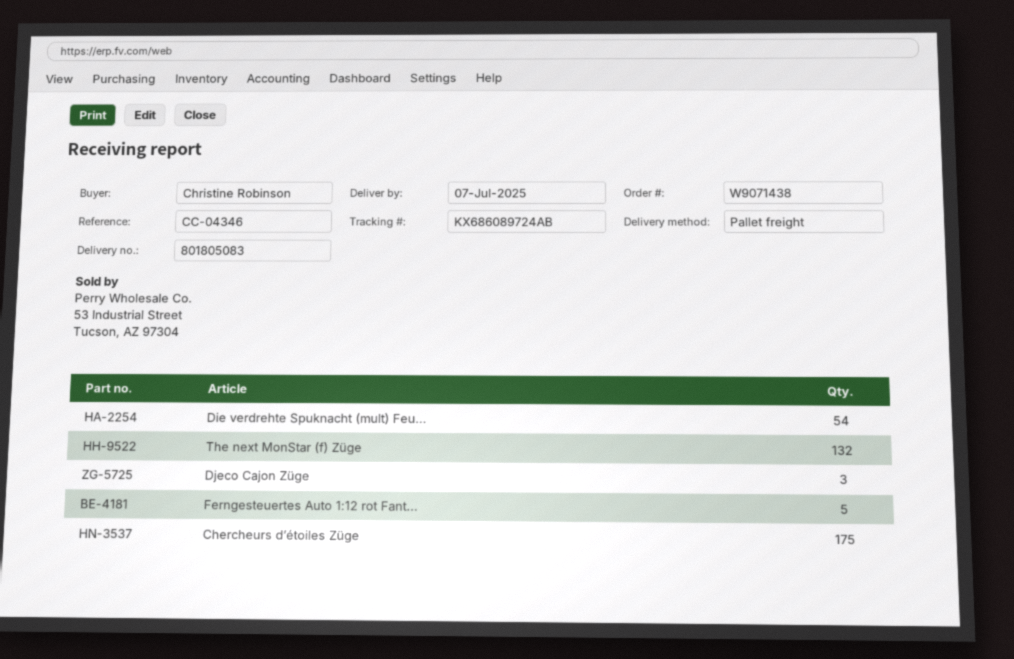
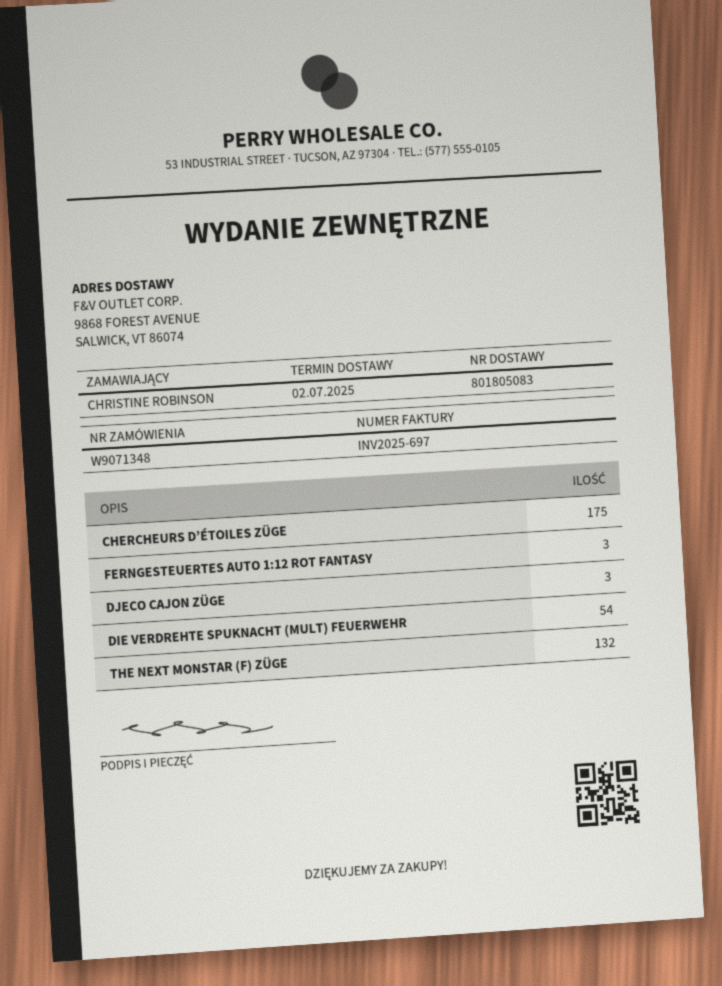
order number: W9071438 -> W9071348
delivery date: 2025-07-07 -> 2025-07-02
Ferngesteuertes Auto 1:12 rot Fant...: 5 -> 3

